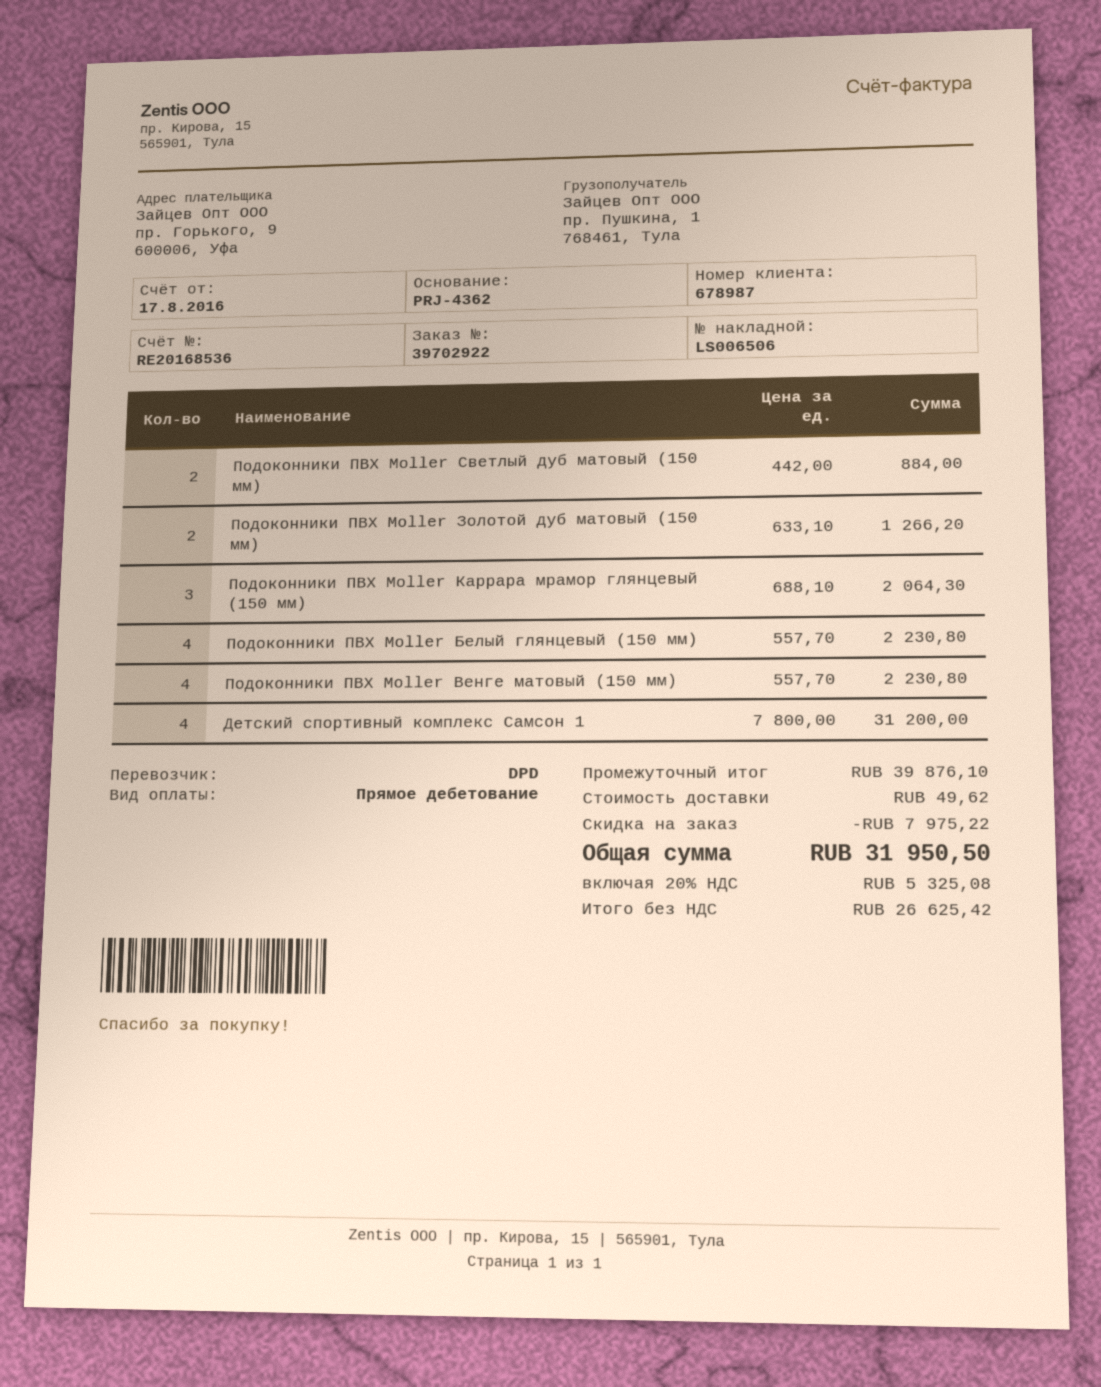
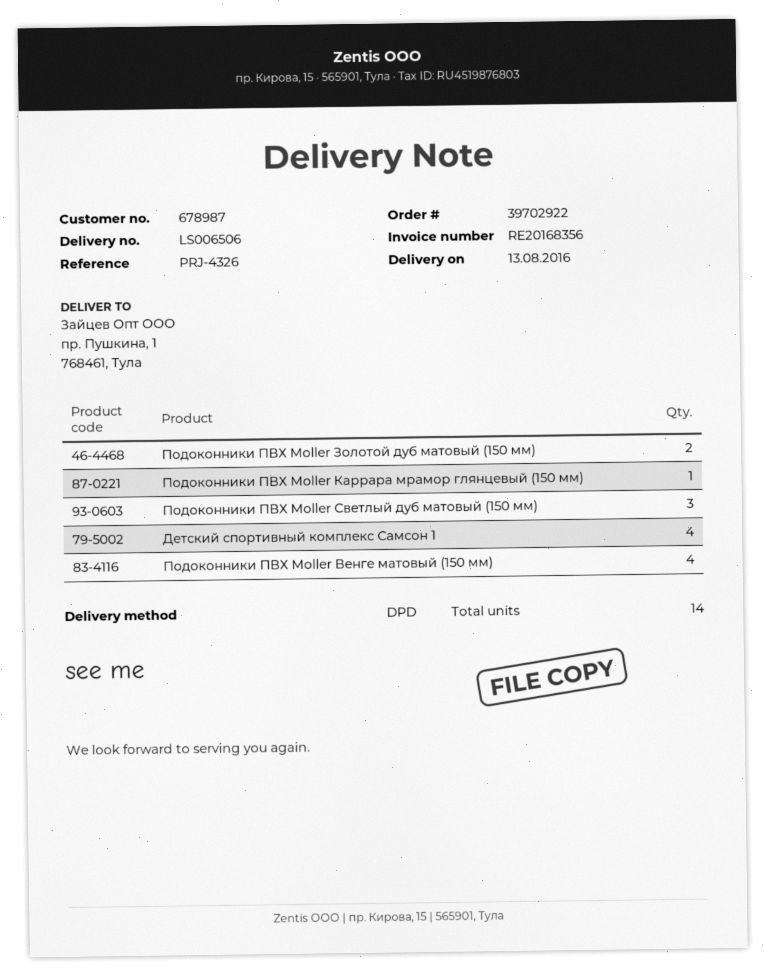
invoice number: RE20168536 -> RE20168356
reference: PRJ-4362 -> PRJ-4326
Подоконники ПВХ Moller Светлый дуб матовый (150 мм): 2 -> 3
Подоконники ПВХ Moller Каррара мрамор глянцевый (150 мм): 3 -> 1
Подоконники ПВХ Moller Белый глянцевый (150 мм): 4 -> none

